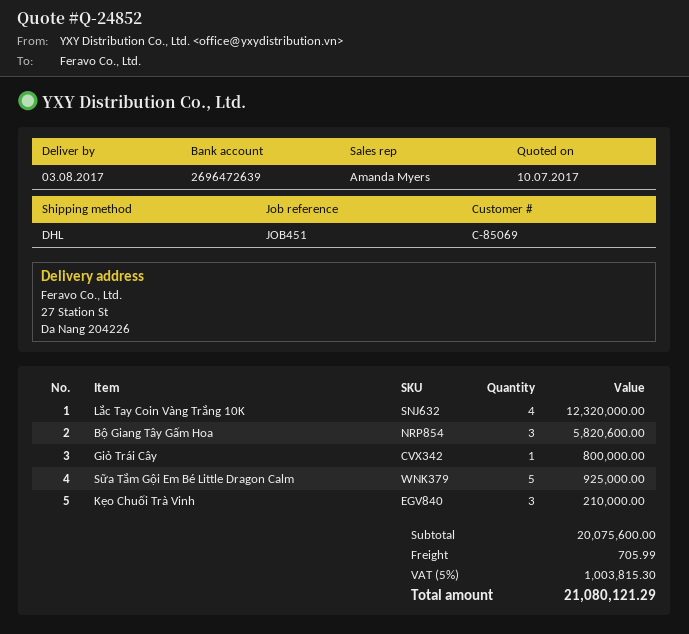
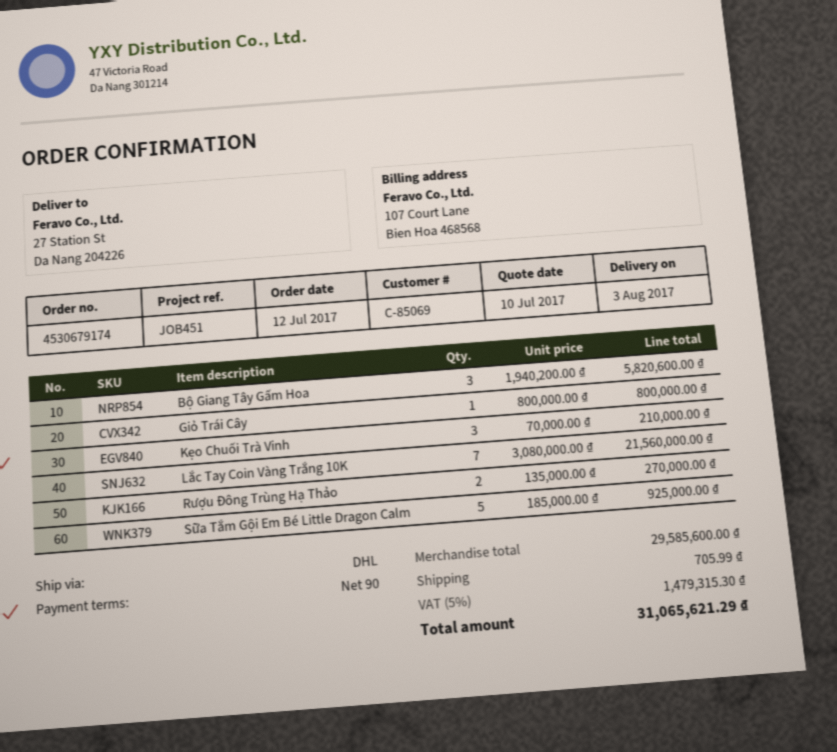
Lắc Tay Coin Vàng Trắng 10K: 4 for 12320000.00 -> 7 for 21560000.00
Rượu Đông Trùng Hạ Thảo: none -> 2 for 270000.00
subtotal: 20075600.00 -> 29585600.00
tax: 5% = 1003815.30 -> 5% = 1479315.30
total: 21080121.29 -> 31065621.29

